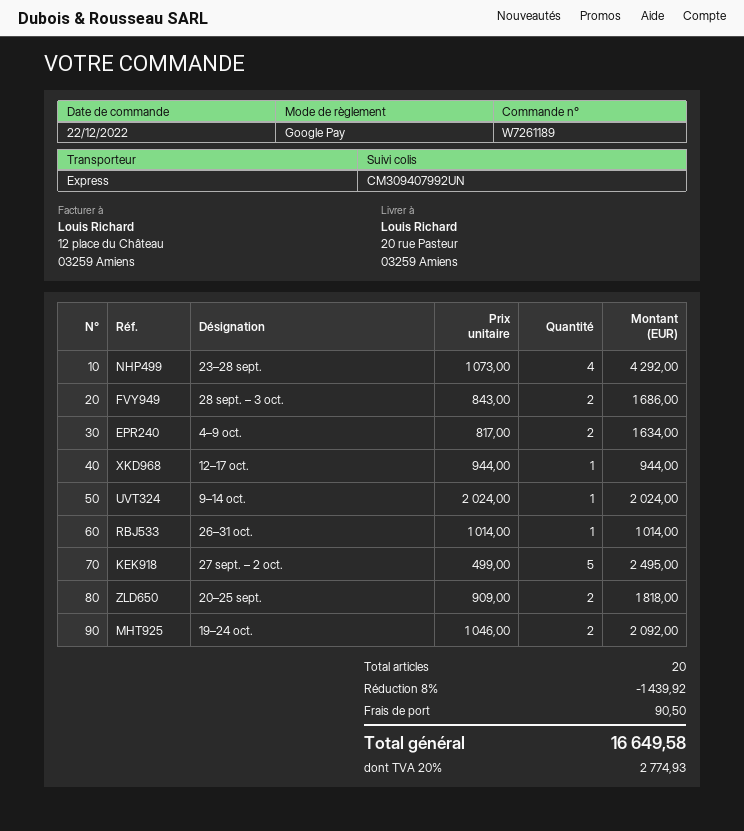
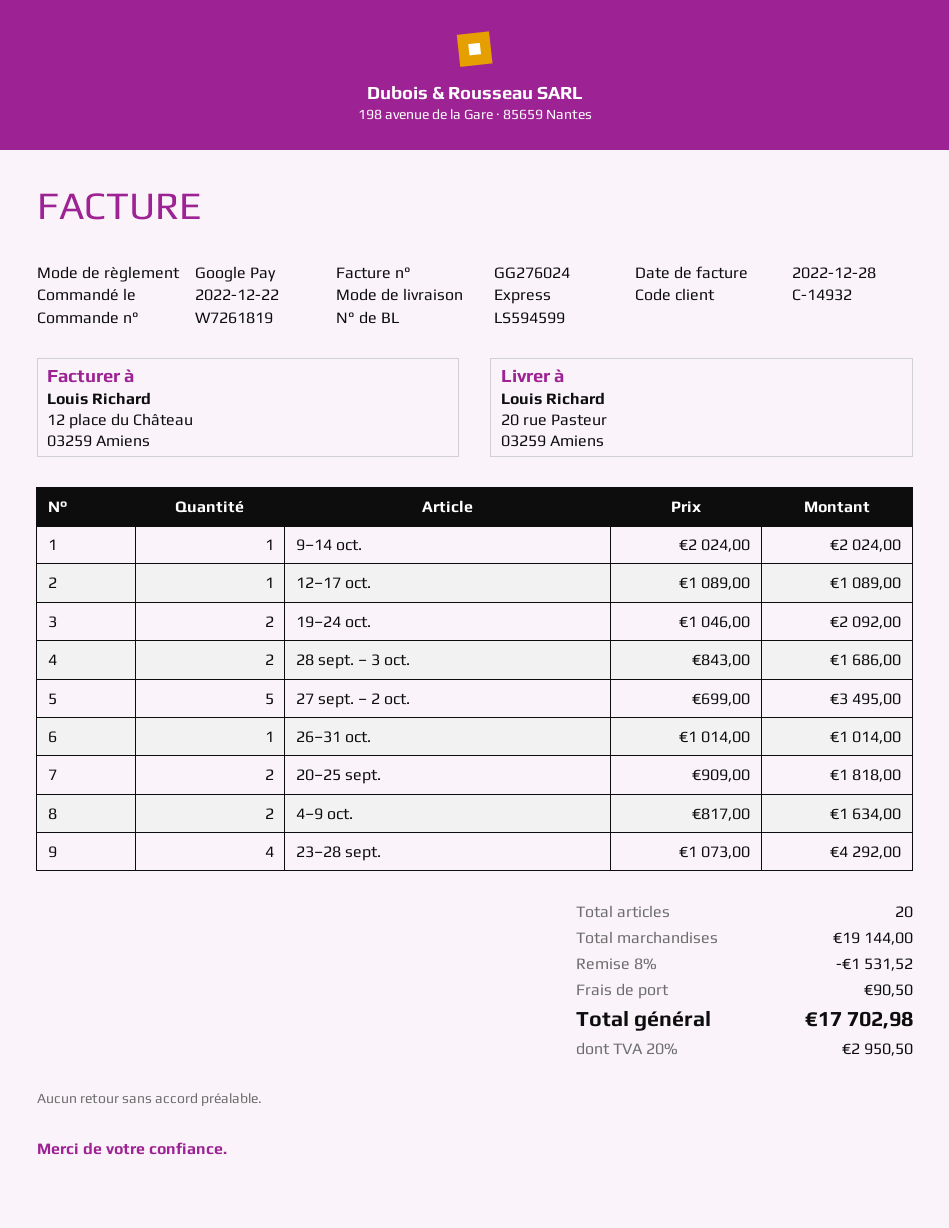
order number: W7261189 -> W7261819
12–17 oct.: 1 x 944.00 = 944.00 -> 1 x 1089.00 = 1089.00
27 sept. – 2 oct.: 5 x 499.00 = 2495.00 -> 5 x 699.00 = 3495.00
discount: 8% = 1439.92 -> 8% = 1531.52
tax: 20% = 2774.93 -> 20% = 2950.50
total: 16649.58 -> 17702.98

